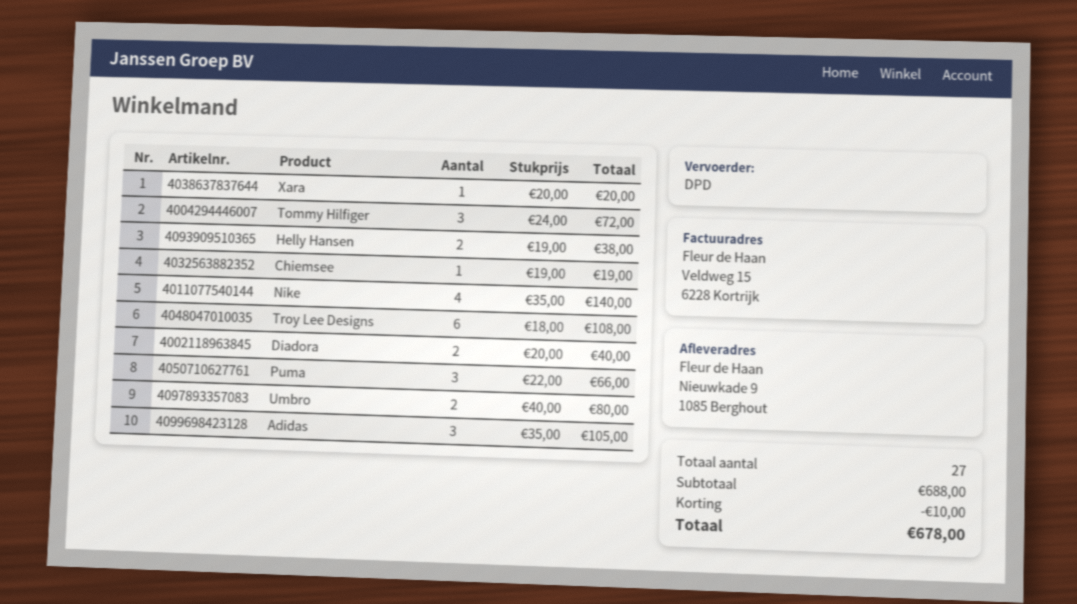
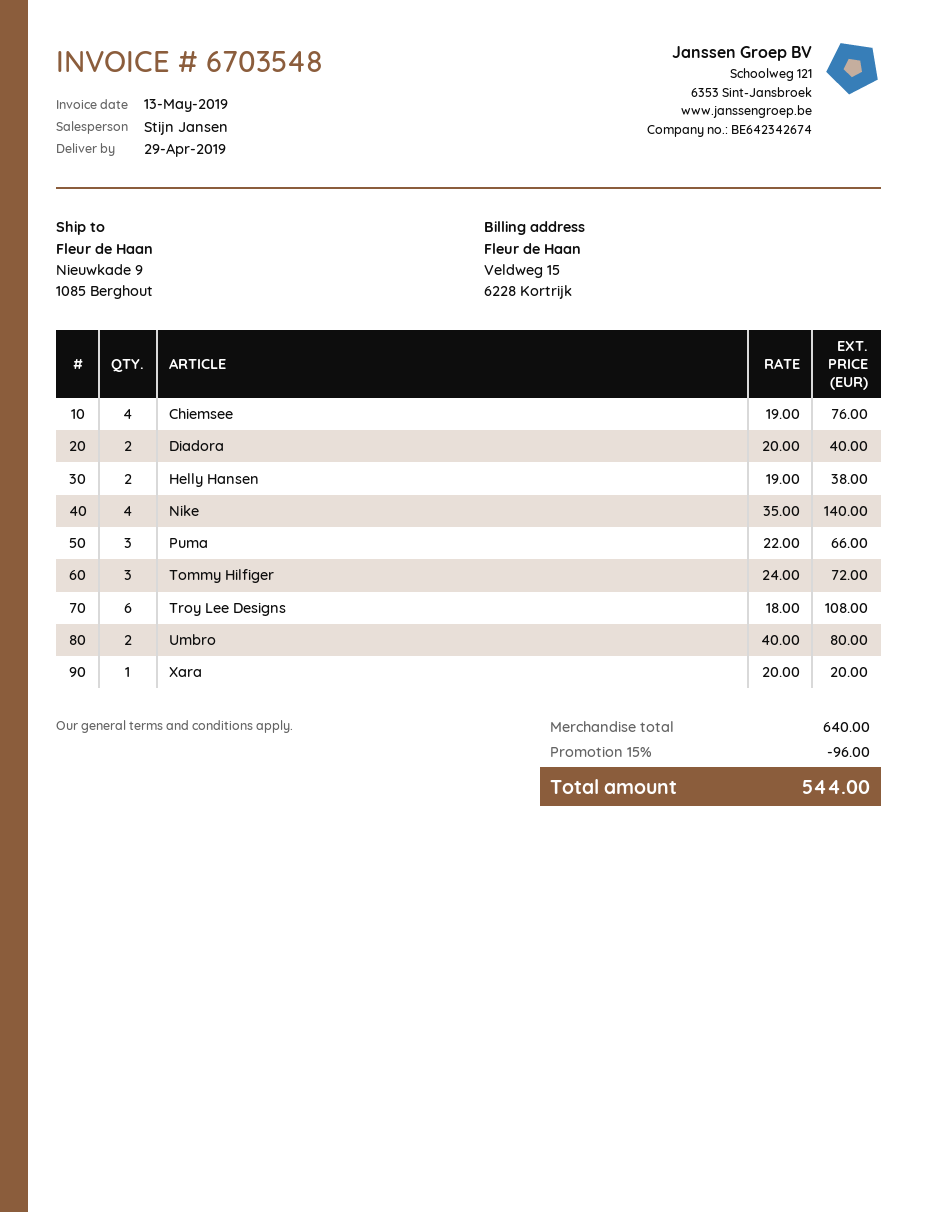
Chiemsee: 1 x 19.00 = 19.00 -> 4 x 19.00 = 76.00
Adidas: 3 x 35.00 = 105.00 -> none
subtotal: 688.00 -> 640.00
discount: 10.00 -> 96.00
total: 678.00 -> 544.00

